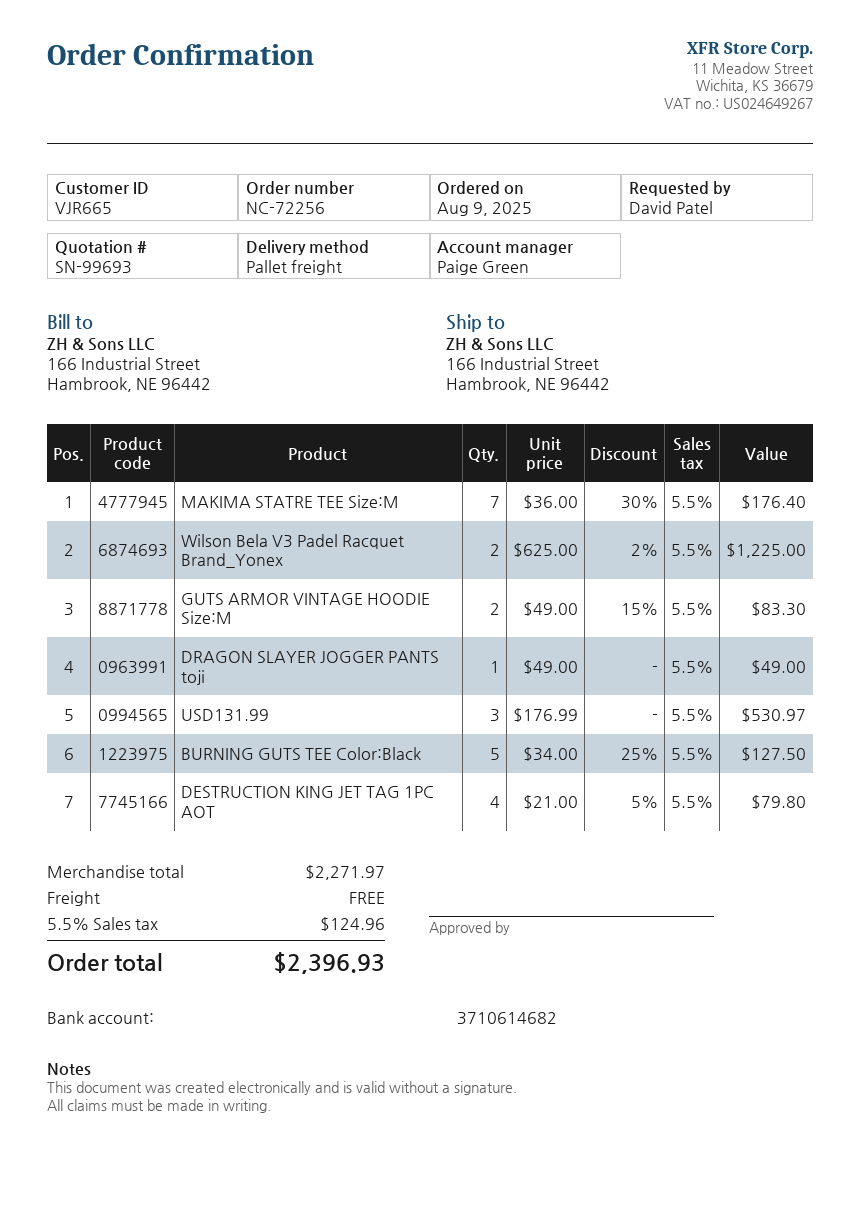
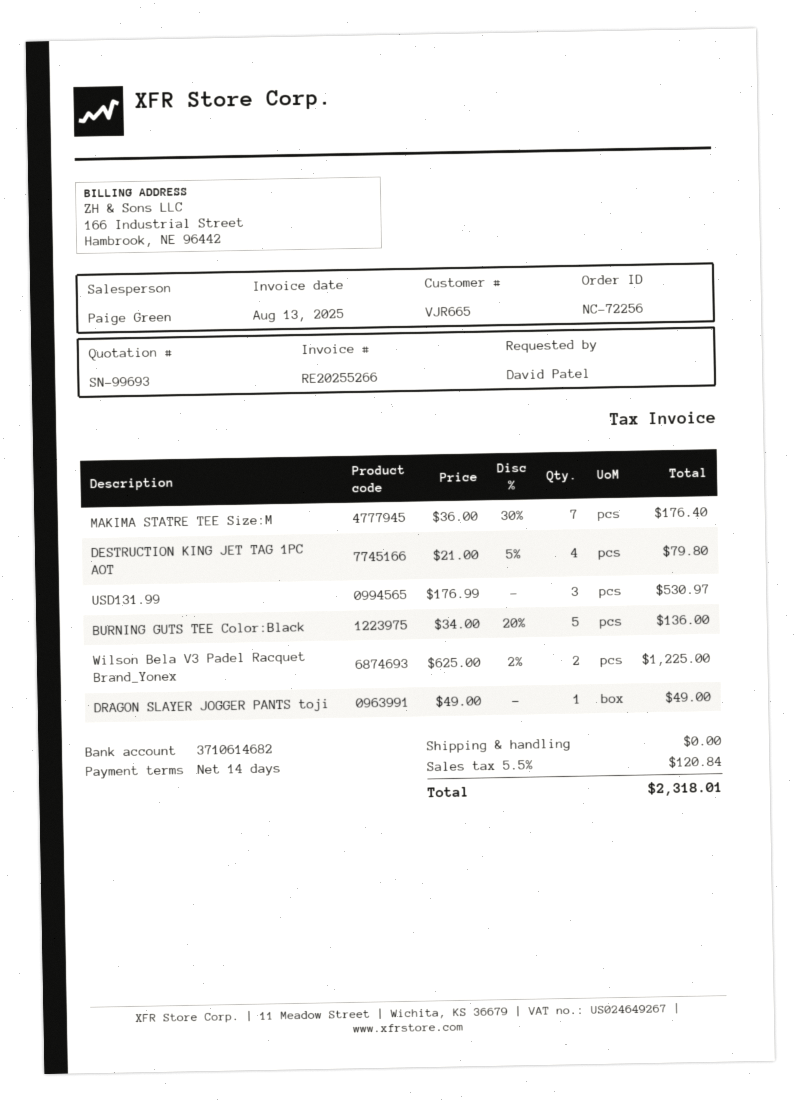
GUTS ARMOR VINTAGE HOODIE Size:M: 2 x 49.00 - 15% = 83.30 -> none
BURNING GUTS TEE Color:Black: 5 x 34.00 - 25% = 127.50 -> 5 x 34.00 - 20% = 136.00
tax: 5.5% = 124.96 -> 5.5% = 120.84
total: 2396.93 -> 2318.01

